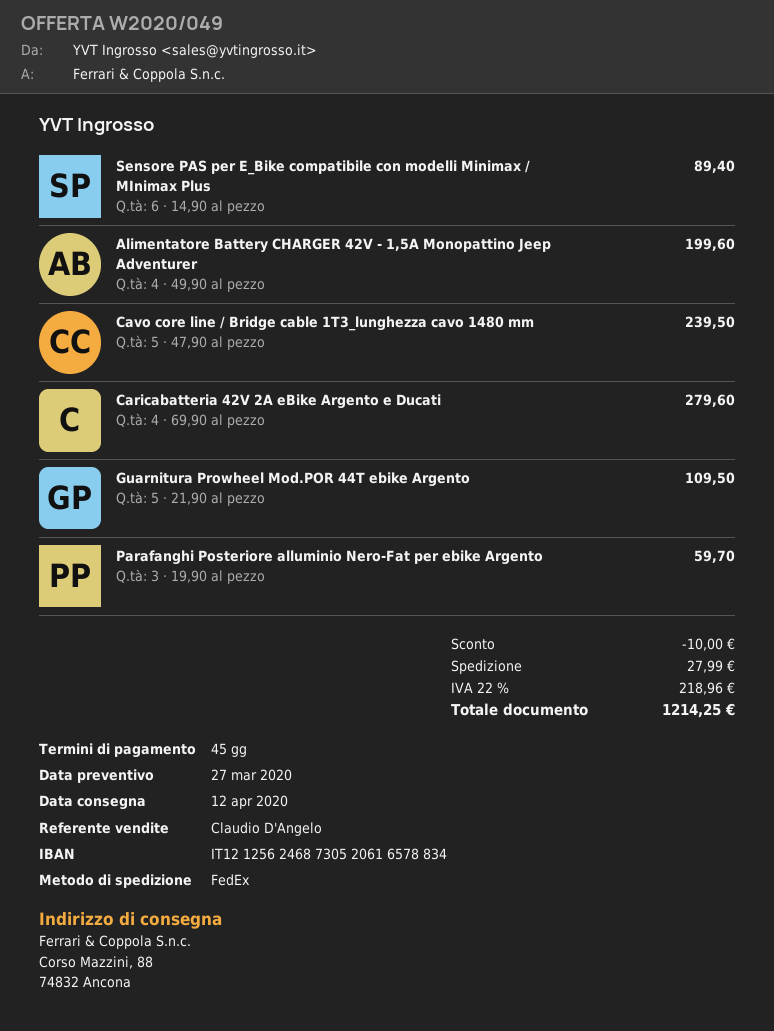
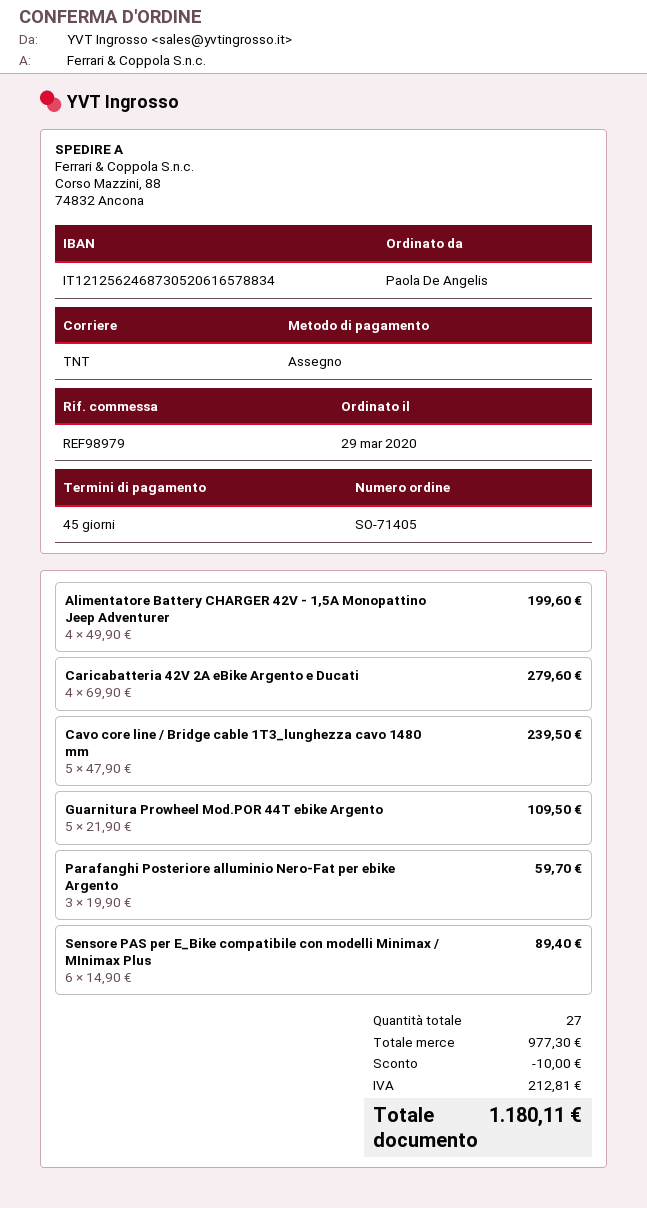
shipping method: FedEx -> TNT
shipping: 27.99 -> none
tax: 218.96 -> 212.81
total: 1214.25 -> 1180.11

